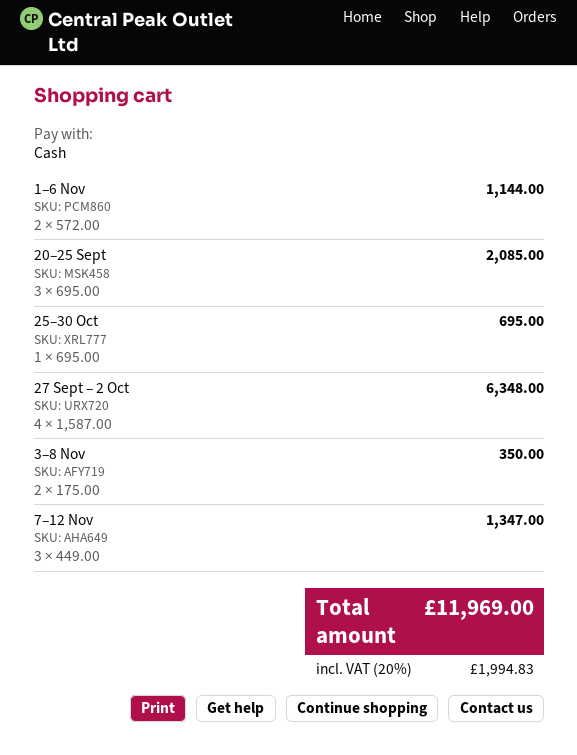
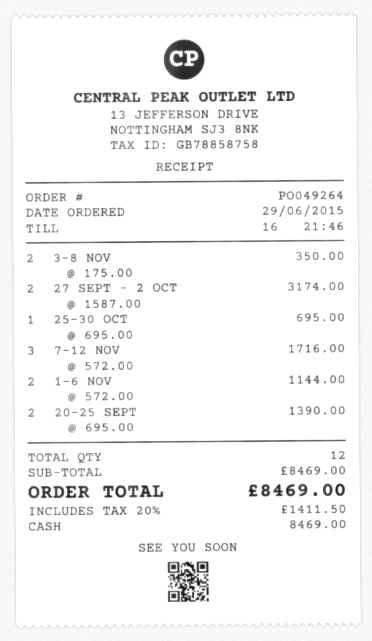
20–25 Sept: 3 x 695.00 = 2085.00 -> 2 x 695.00 = 1390.00
27 Sept – 2 Oct: 4 x 1587.00 = 6348.00 -> 2 x 1587.00 = 3174.00
7–12 Nov: 3 x 449.00 = 1347.00 -> 3 x 572.00 = 1716.00
tax: 20% = 1994.83 -> 20% = 1411.50
total: 11969.00 -> 8469.00

